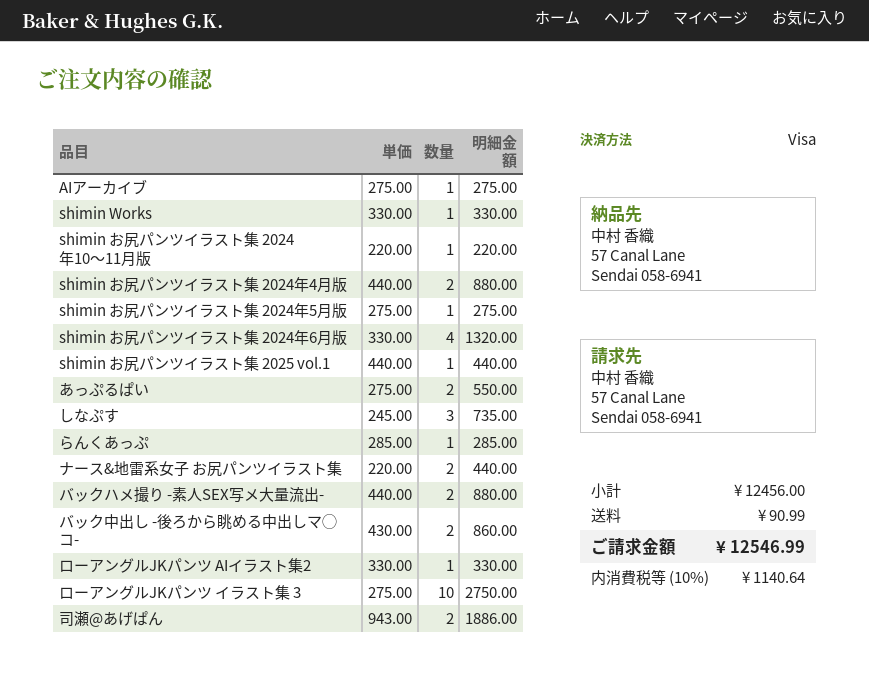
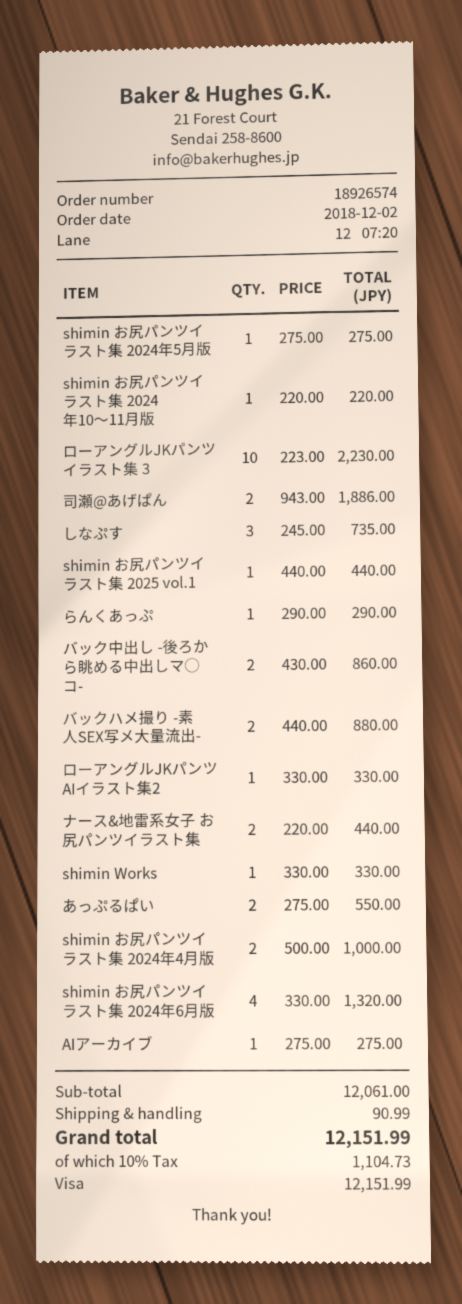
shimin お尻パンツイラスト集 2024年4月版: 2 x 440.00 = 880.00 -> 2 x 500.00 = 1000.00
らんくあっぷ: 1 x 285.00 = 285.00 -> 1 x 290.00 = 290.00
ローアングルJKパンツ イラスト集 3: 10 x 275.00 = 2750.00 -> 10 x 223.00 = 2230.00
subtotal: 12456.00 -> 12061.00
tax: 10% = 1140.64 -> 10% = 1104.73
total: 12546.99 -> 12151.99

